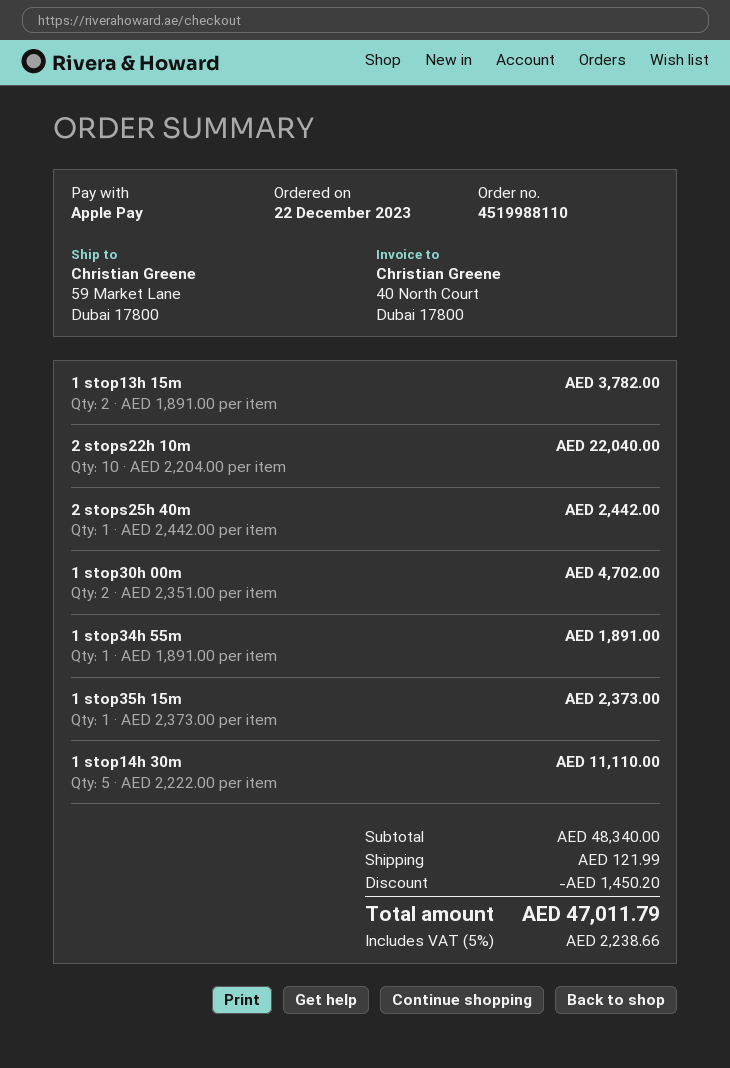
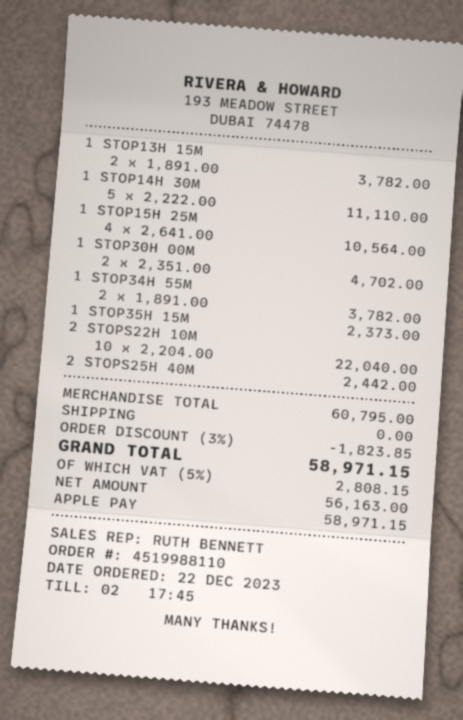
1 stop34h 55m: 1 x 1891.00 = 1891.00 -> 2 x 1891.00 = 3782.00
1 STOP15H 25M: none -> 4 x 2641.00 = 10564.00
subtotal: 48340.00 -> 60795.00
discount: 1450.20 -> 1823.85
shipping: 121.99 -> 0.00
tax: 5% = 2238.66 -> 5% = 2808.15
total: 47011.79 -> 58971.15

